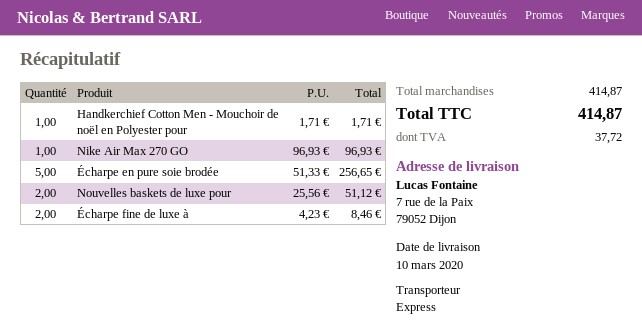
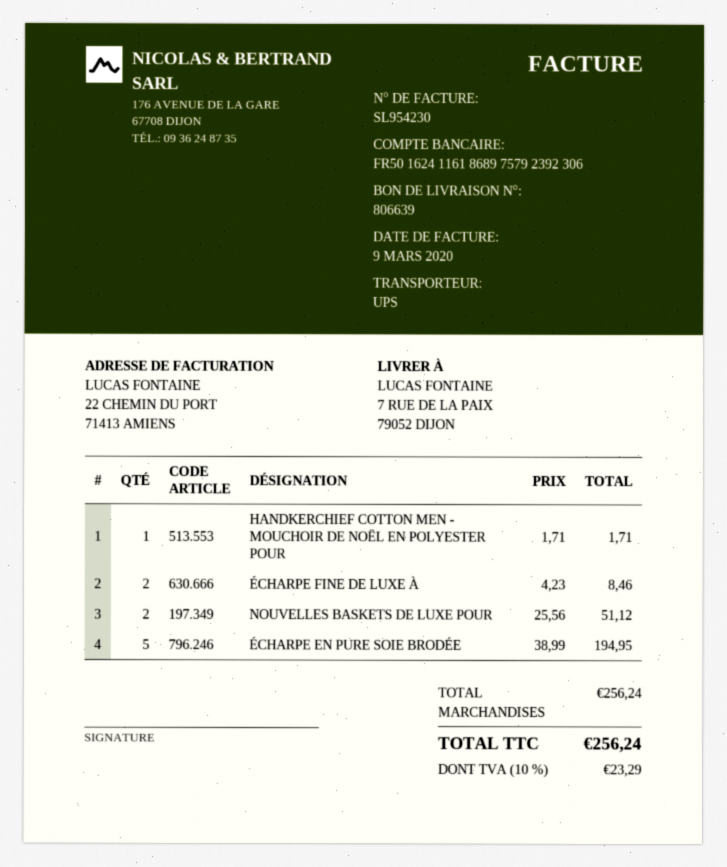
shipping method: express -> UPS
Nike Air Max 270 GO: 1 x 96.93 = 96.93 -> none
Écharpe en pure soie brodée: 5 x 51.33 = 256.65 -> 5 x 38.99 = 194.95
subtotal: 414.87 -> 256.24
tax: 37.72 -> 23.29
total: 414.87 -> 256.24

